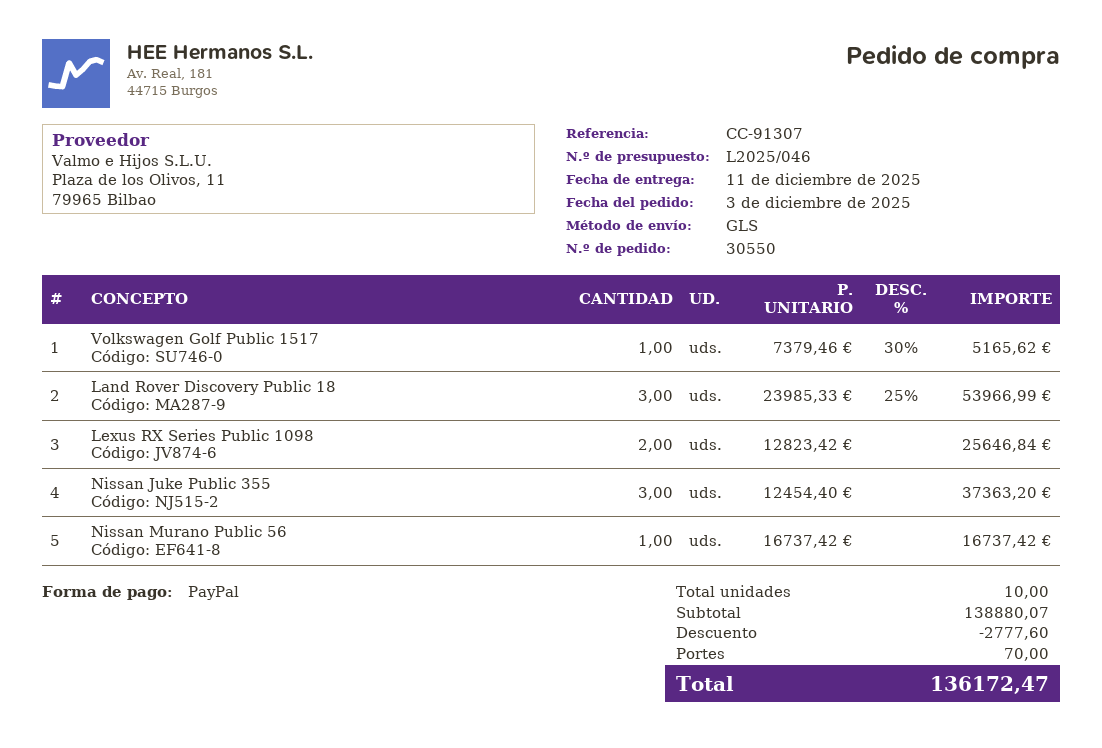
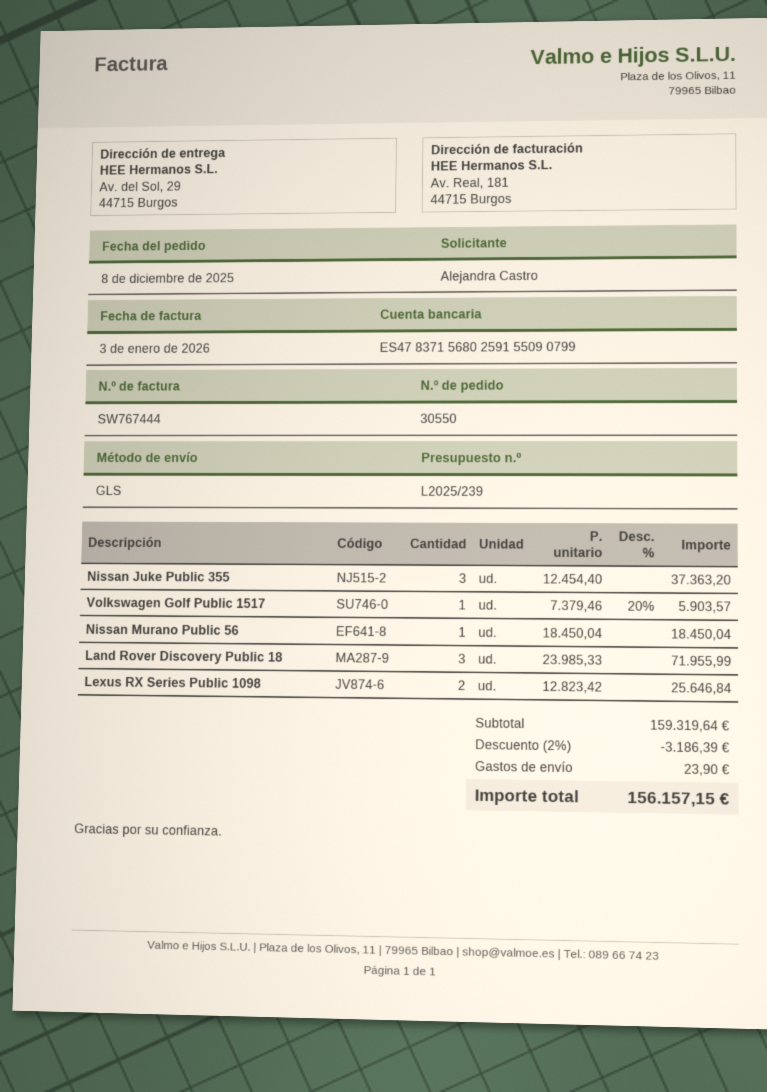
quote number: L2025/046 -> L2025/239
order date: 2025-12-03 -> 2025-12-08
Volkswagen Golf Public 1517: 1 x 7379.46 - 30% = 5165.62 -> 1 x 7379.46 - 20% = 5903.57
Land Rover Discovery Public 18: 3 x 23985.33 - 25% = 53966.99 -> 3 x 23985.33 = 71955.99
Nissan Murano Public 56: 1 x 16737.42 = 16737.42 -> 1 x 18450.04 = 18450.04
subtotal: 138880.07 -> 159319.64
discount: 2777.60 -> 3186.39
shipping: 70.00 -> 23.90
total: 136172.47 -> 156157.15

